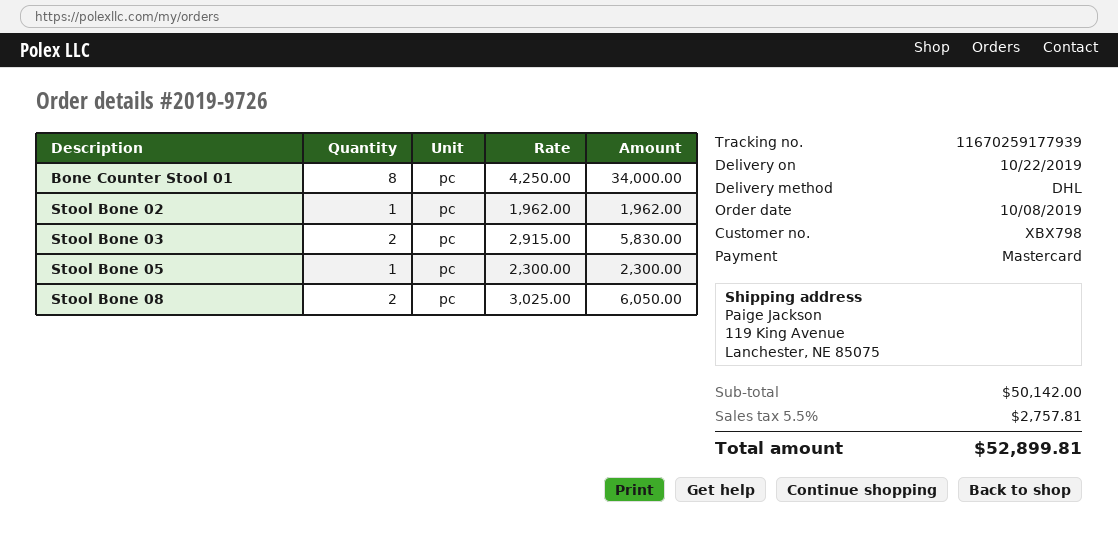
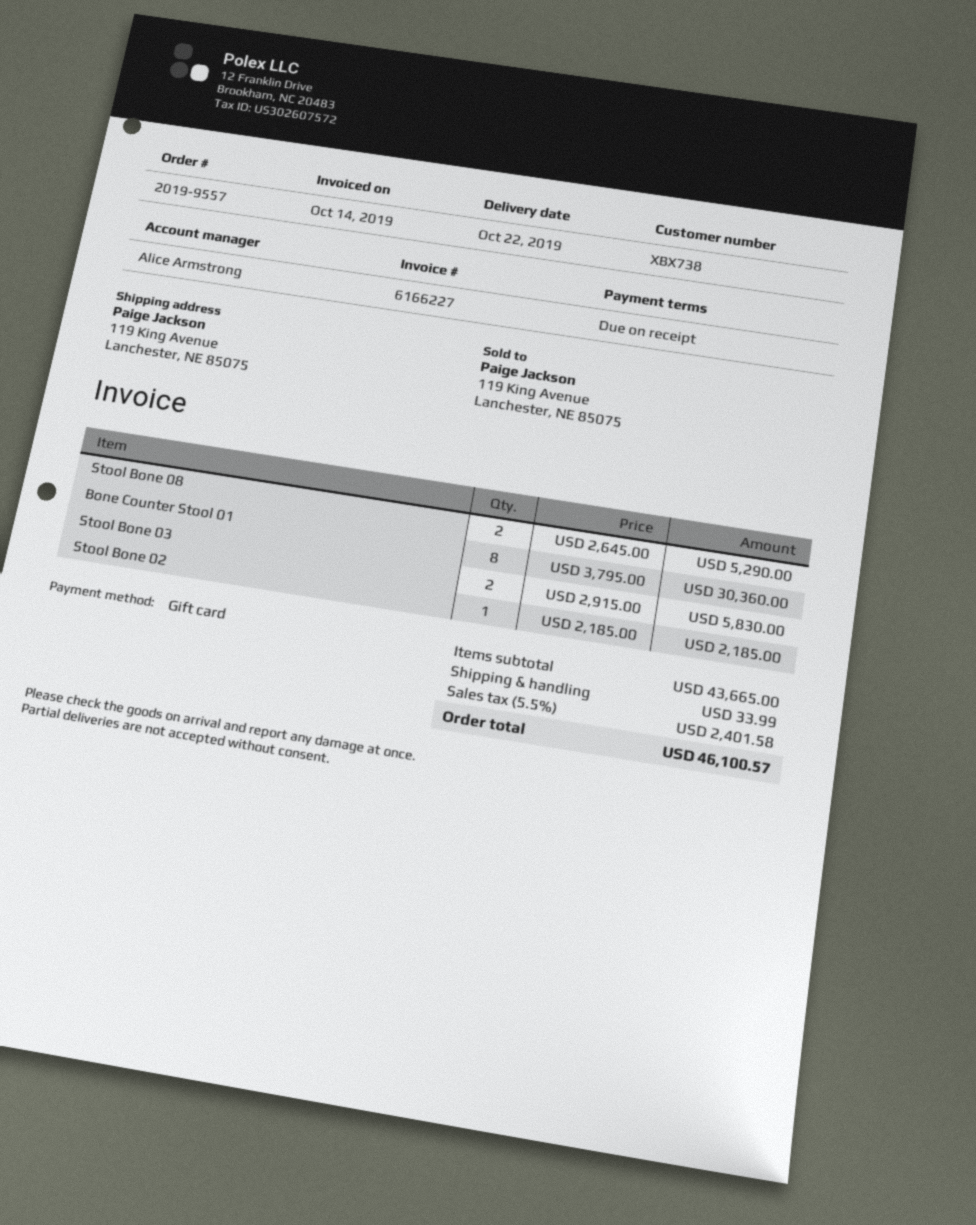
order number: 2019-9726 -> 2019-9557
customer number: XBX798 -> XBX738
payment method: Mastercard -> gift card
Bone Counter Stool 01: 8 x 4250.00 = 34000.00 -> 8 x 3795.00 = 30360.00
Stool Bone 02: 1 x 1962.00 = 1962.00 -> 1 x 2185.00 = 2185.00
Stool Bone 05: 1 x 2300.00 = 2300.00 -> none
Stool Bone 08: 2 x 3025.00 = 6050.00 -> 2 x 2645.00 = 5290.00
subtotal: 50142.00 -> 43665.00
shipping: none -> 33.99
tax: 5.5% = 2757.81 -> 5.5% = 2401.58
total: 52899.81 -> 46100.57

